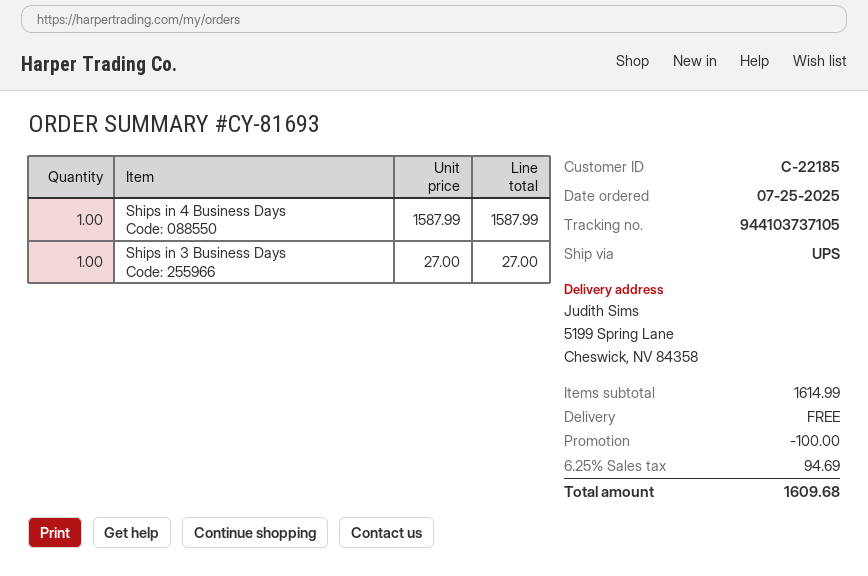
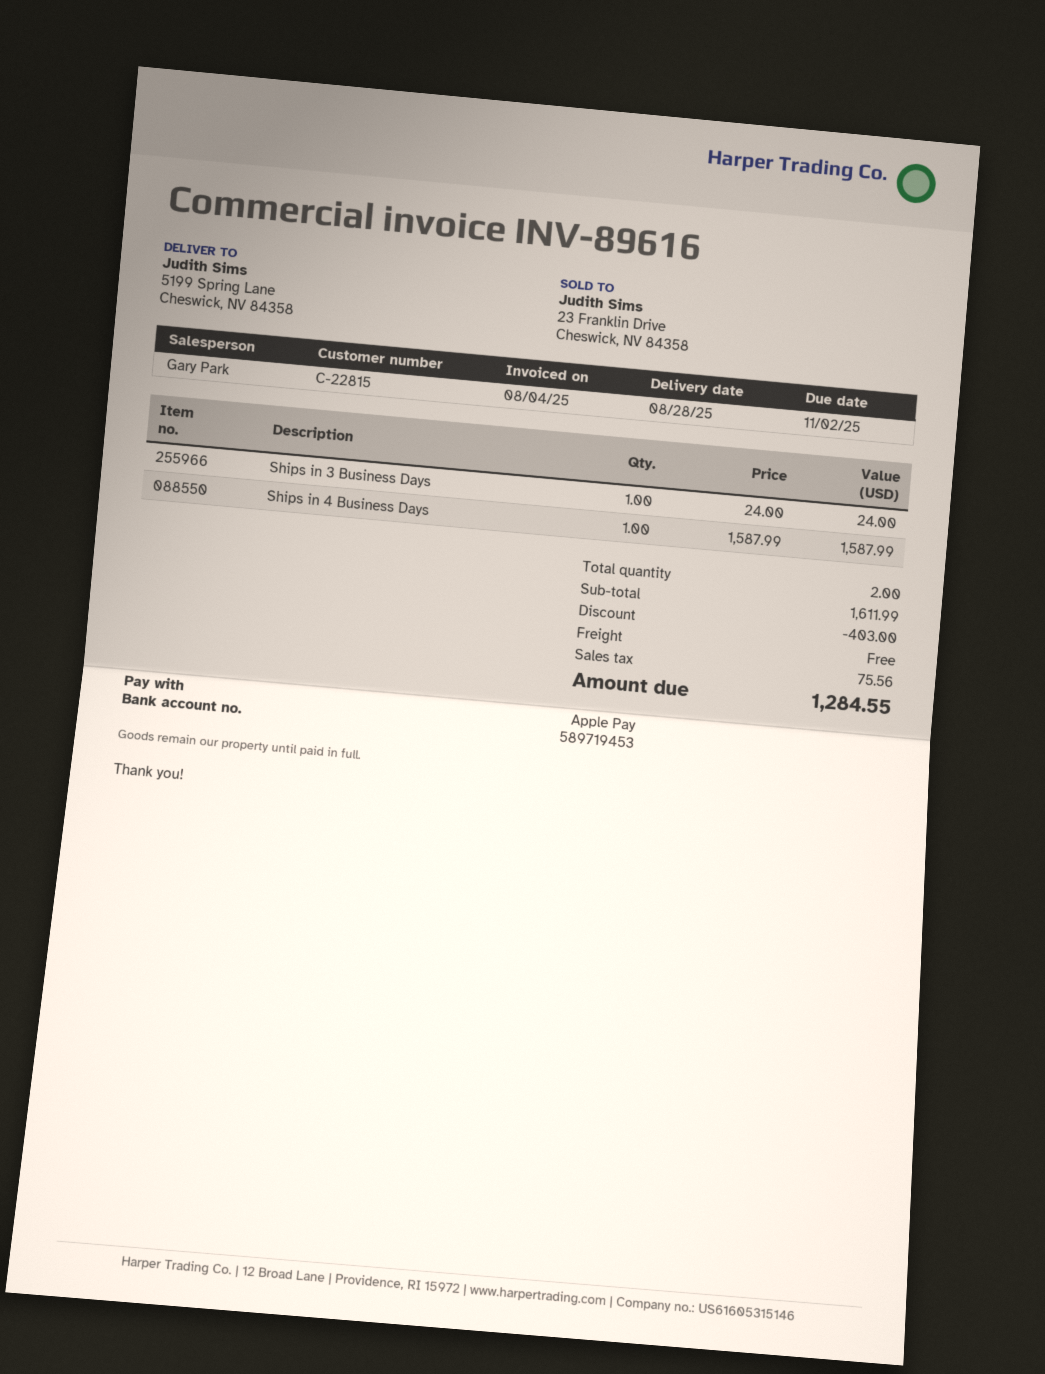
customer number: C-22185 -> C-22815
Ships in 3 Business Days: 1 x 27.00 = 27.00 -> 1 x 24.00 = 24.00
subtotal: 1614.99 -> 1611.99
discount: 100.00 -> 403.00
tax: 94.69 -> 75.56
total: 1609.68 -> 1284.55

